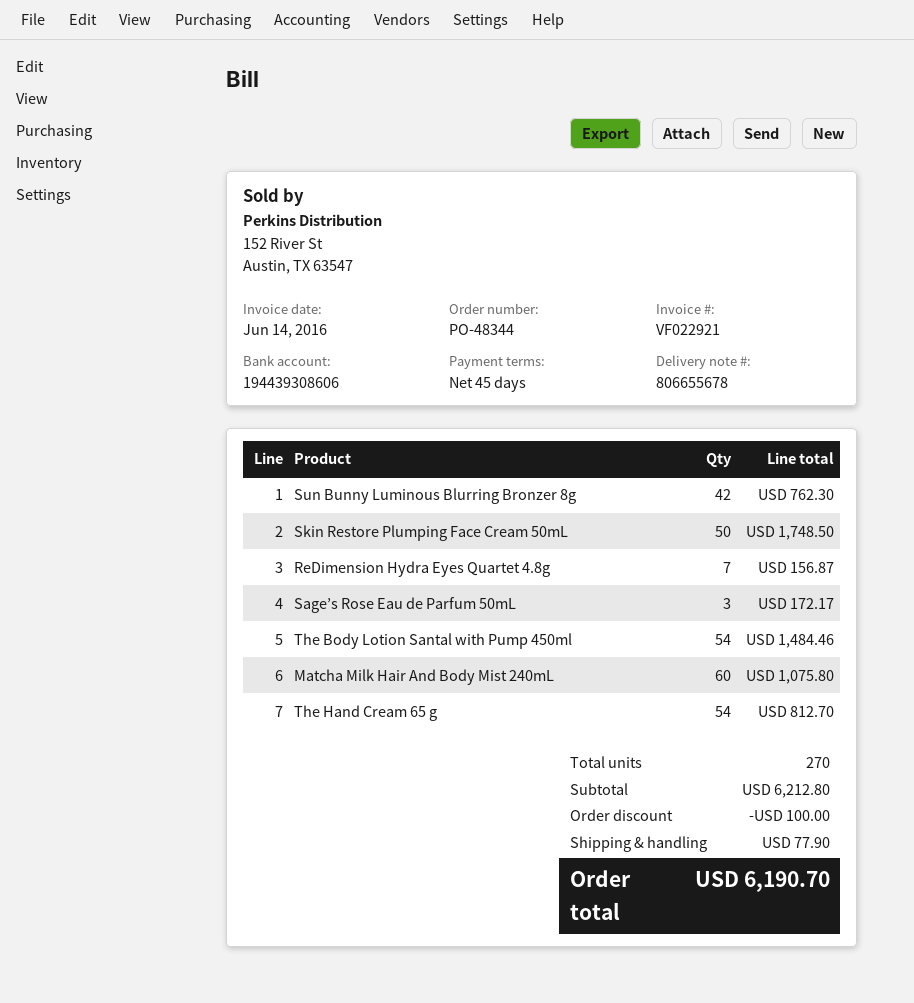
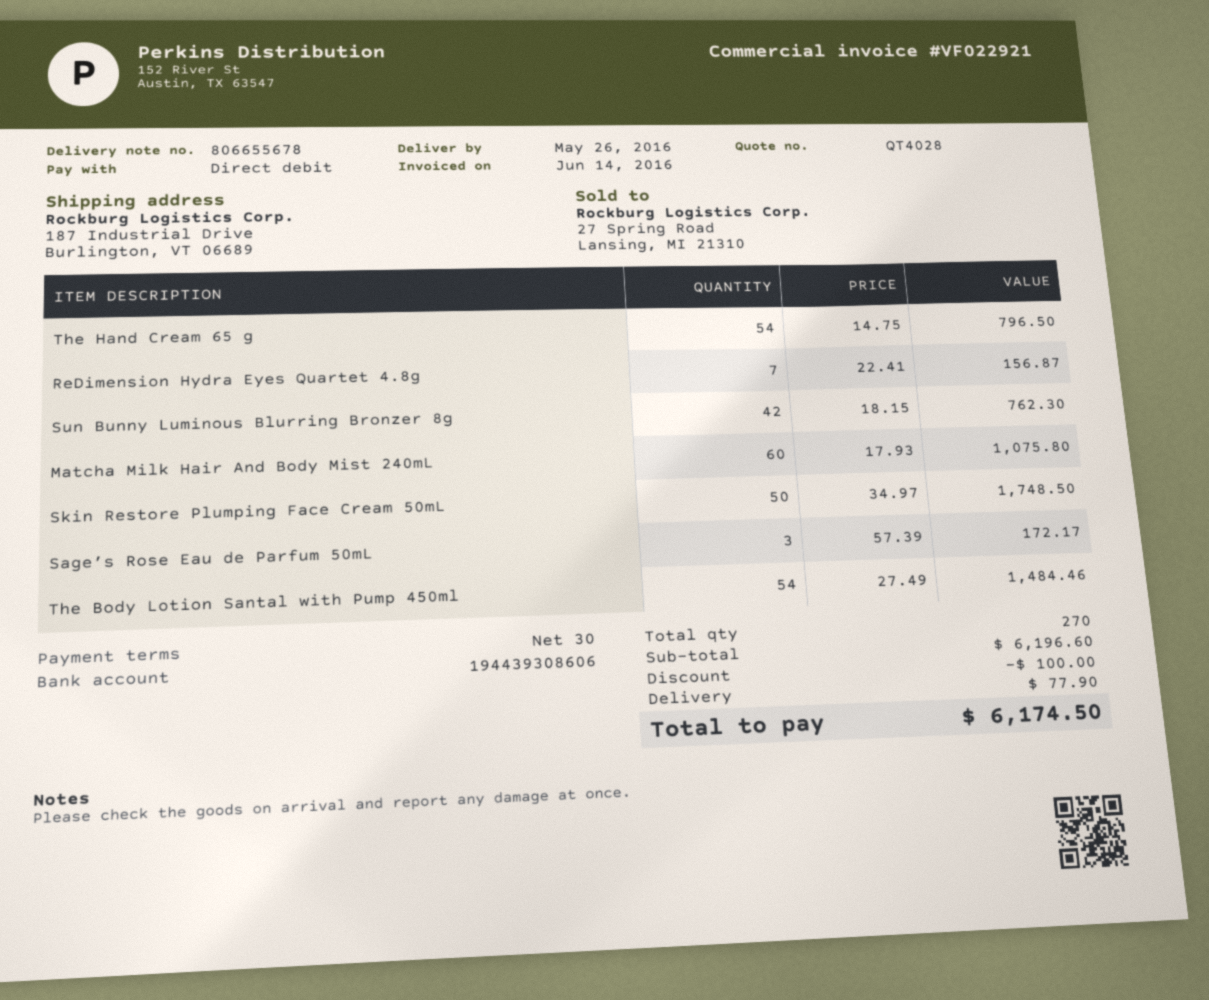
payment terms: 45 days -> 30 days
The Hand Cream 65 g: 54 for 812.70 -> 54 for 796.50
subtotal: 6212.80 -> 6196.60
total: 6190.70 -> 6174.50

